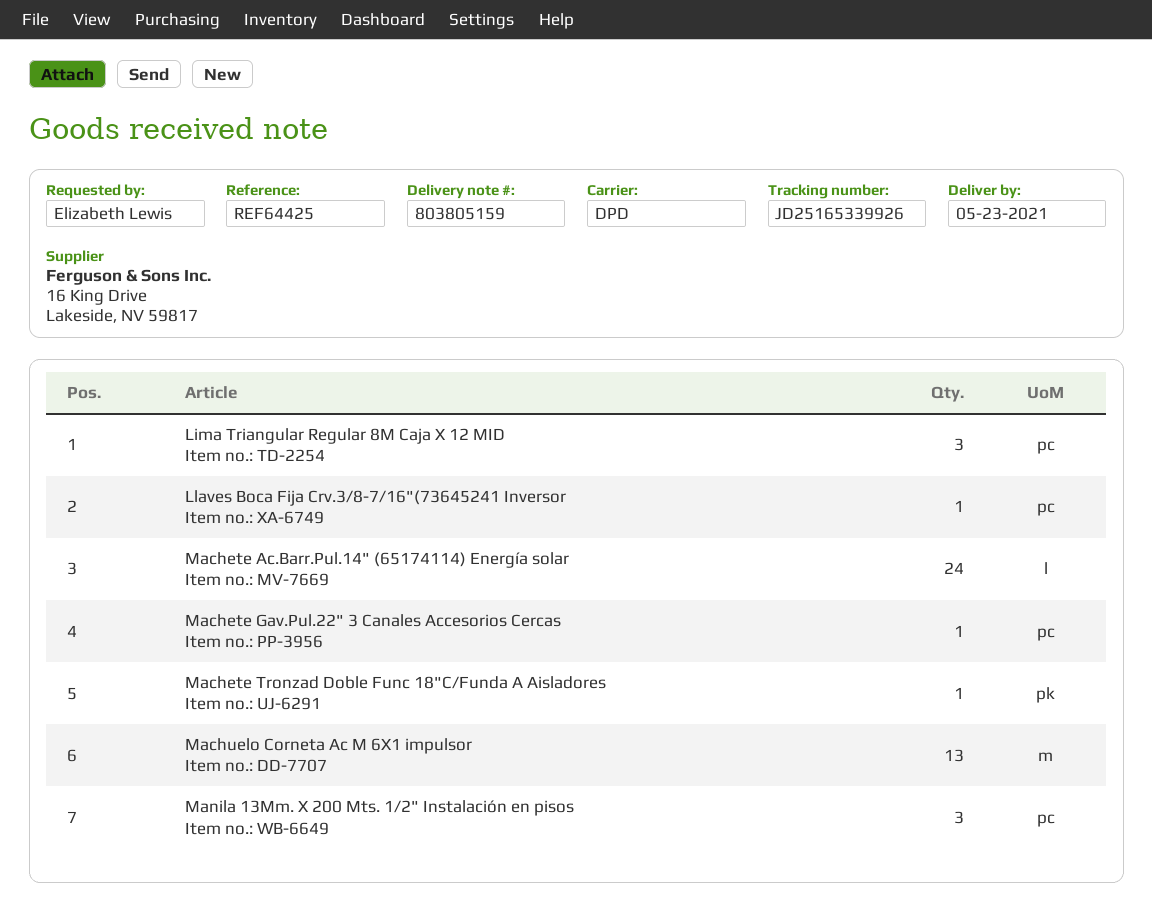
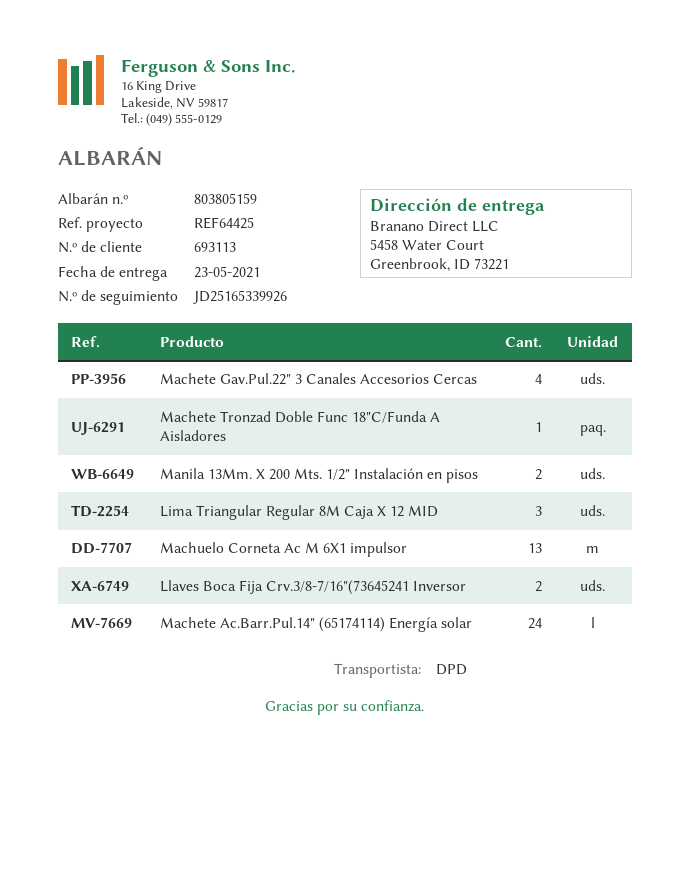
Llaves Boca Fija Crv.3/8-7/16"(73645241 Inversor: 1 -> 2
Machete Gav.Pul.22" 3 Canales Accesorios Cercas: 1 -> 4
Manila 13Mm. X 200 Mts. 1/2" Instalación en pisos: 3 -> 2

